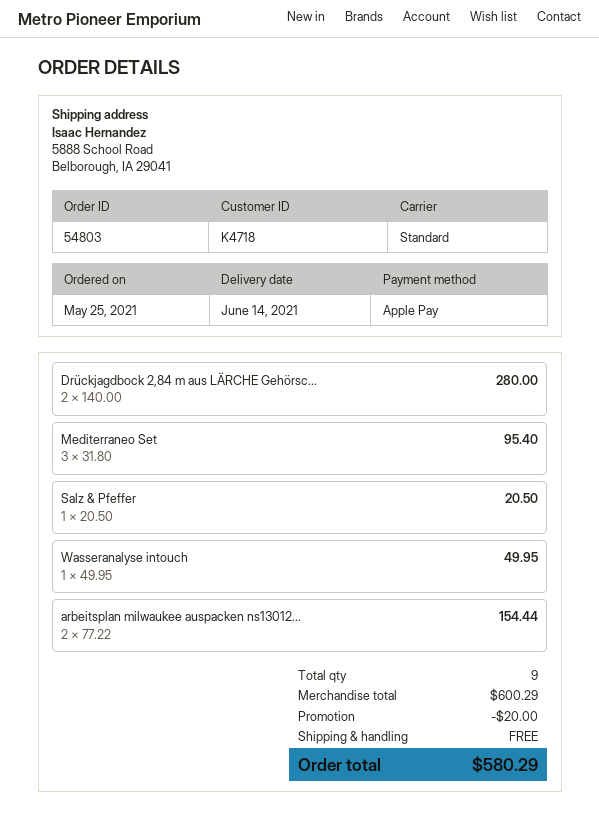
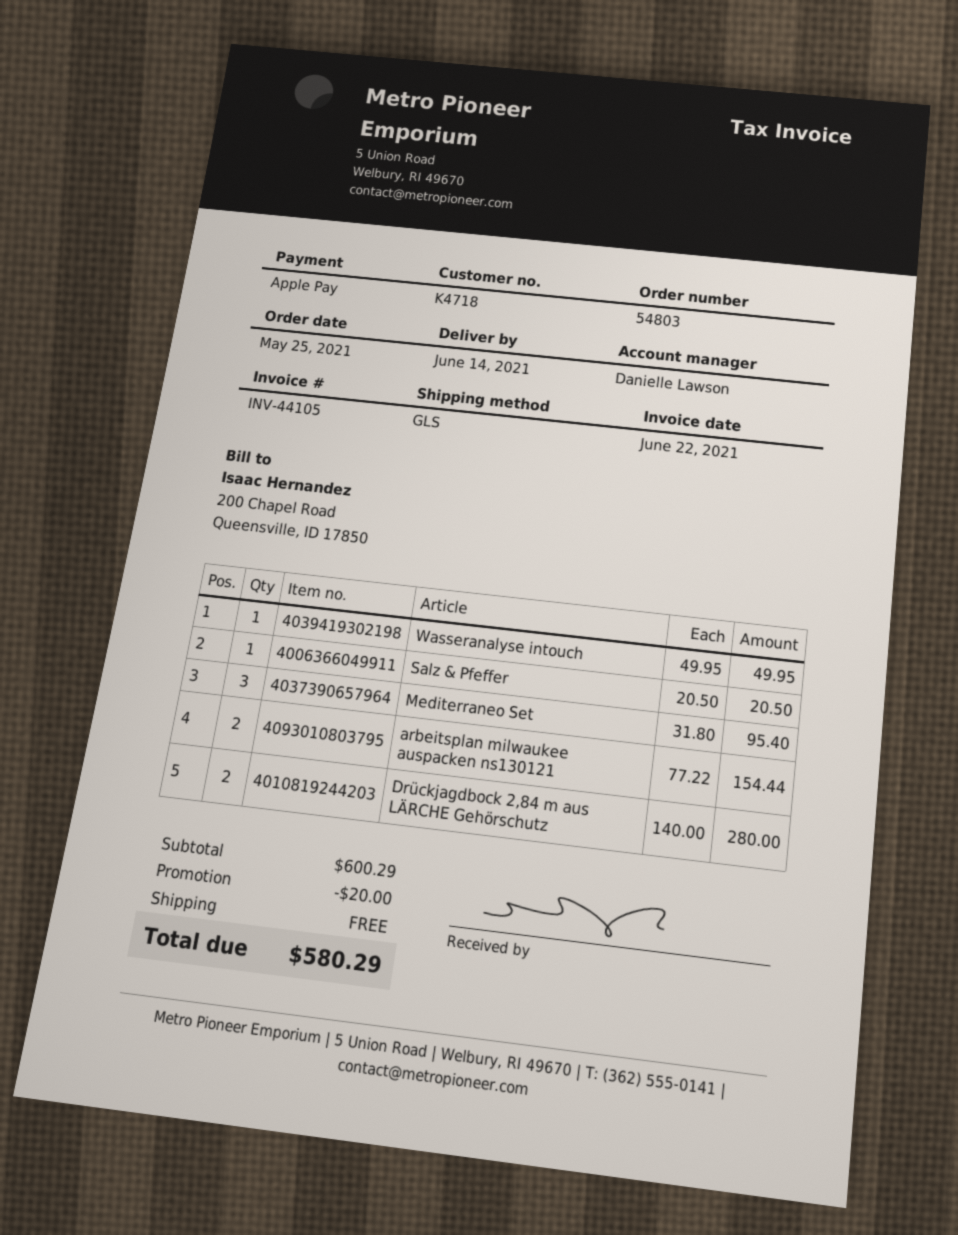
shipping method: standard -> GLS

